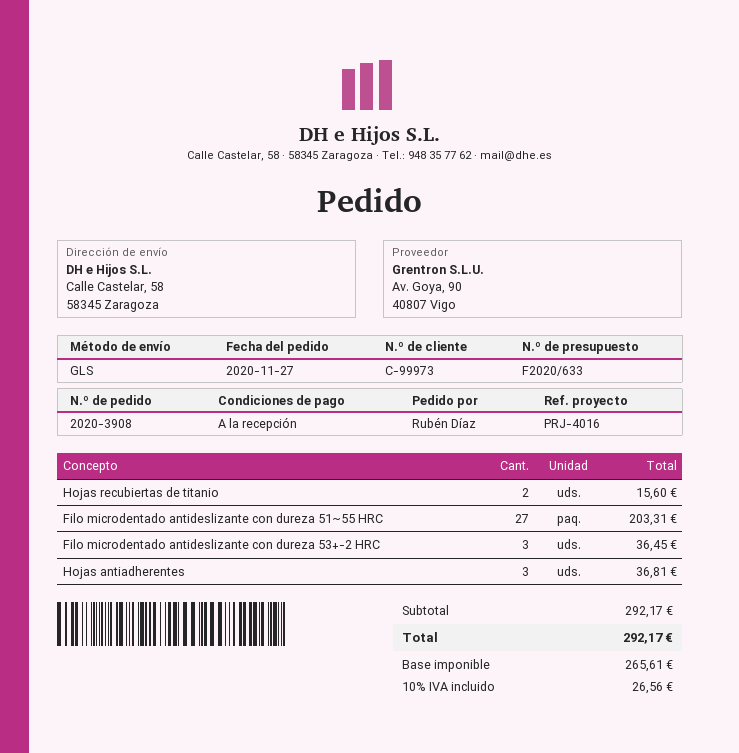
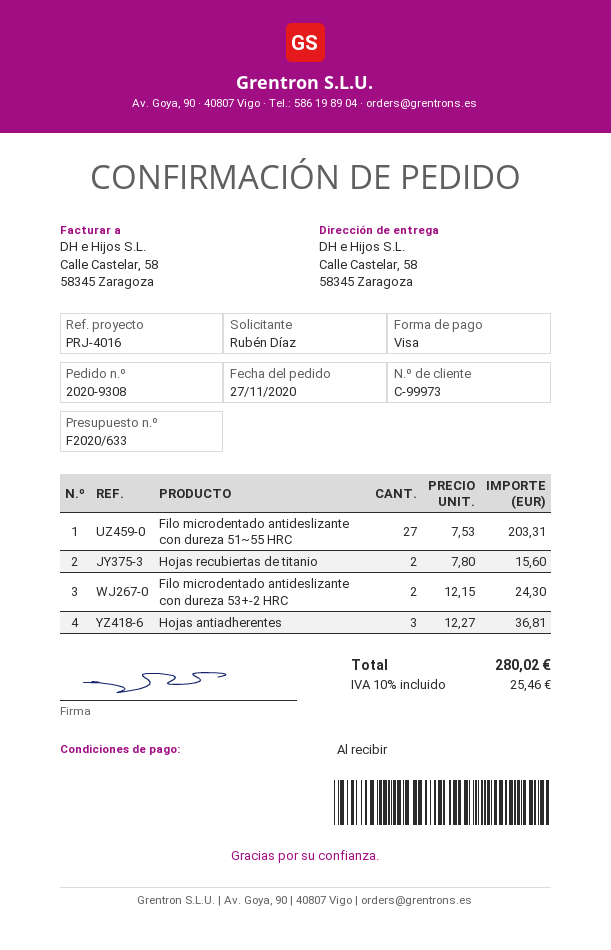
order number: 2020-3908 -> 2020-9308
Filo microdentado antideslizante con dureza 53+-2 HRC: 3 for 36.45 -> 2 for 24.30
tax: 10% = 26.56 -> 10% = 25.46
total: 292.17 -> 280.02

